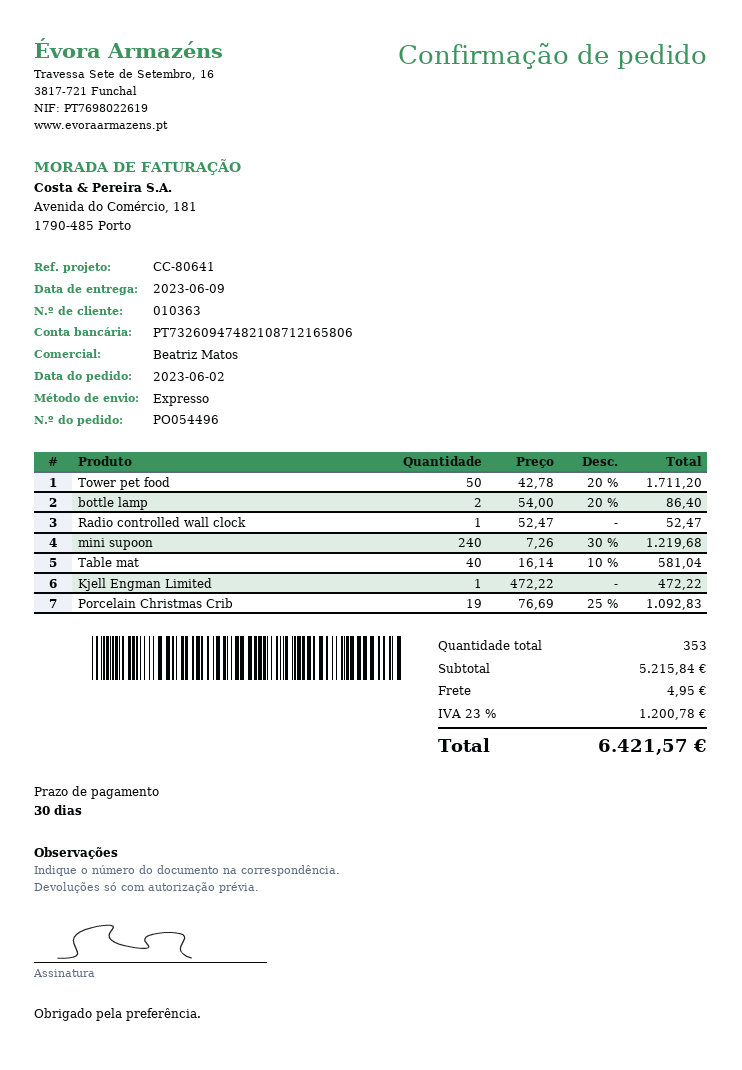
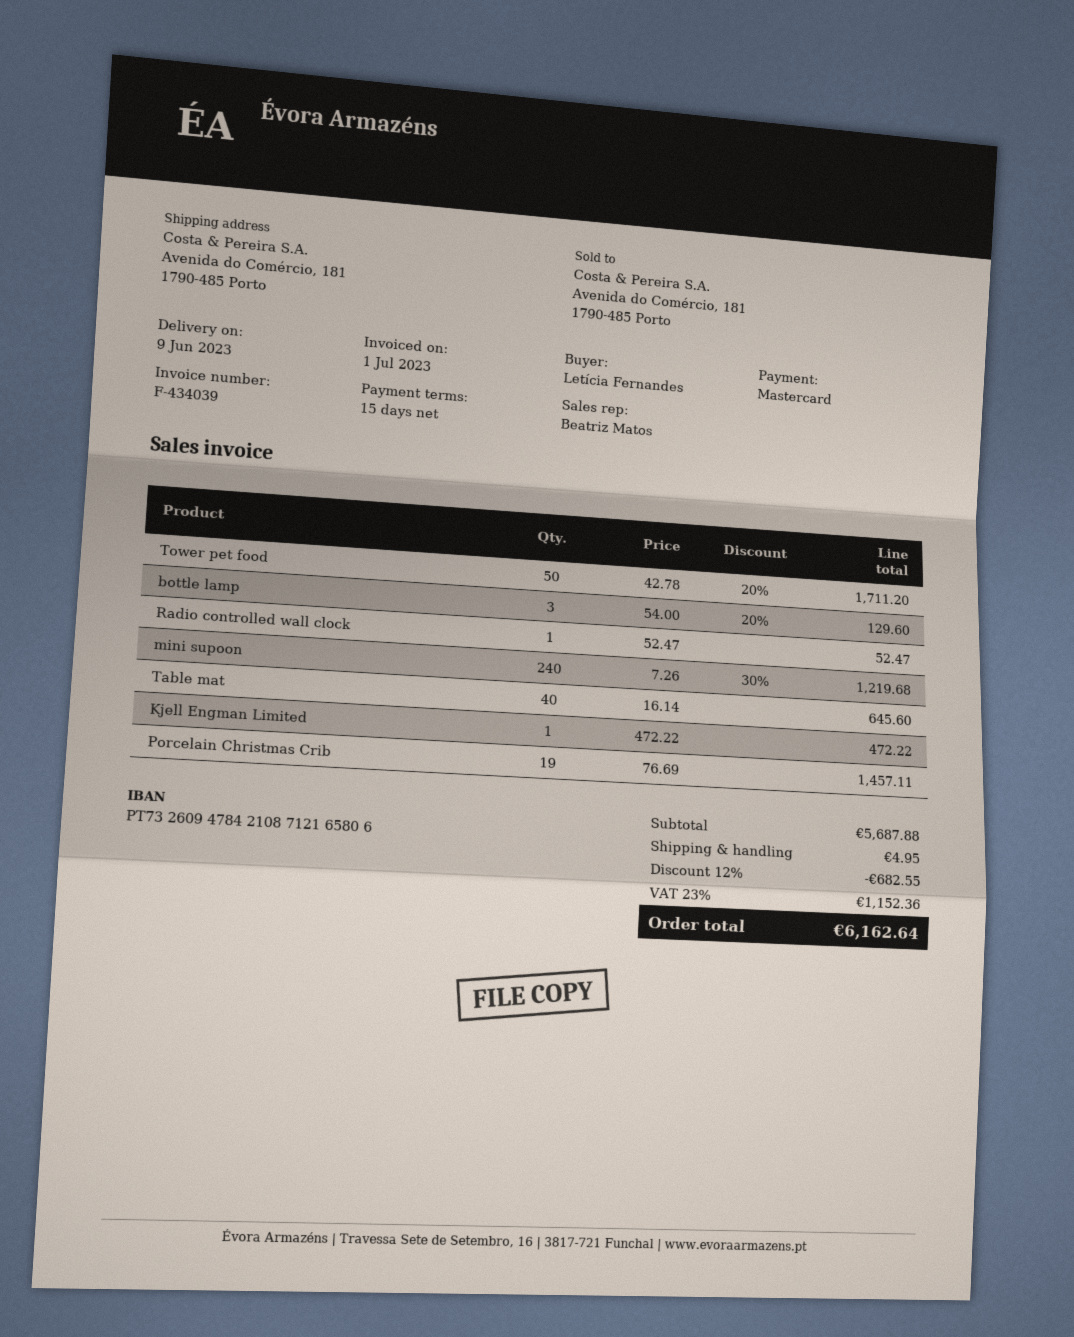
payment terms: 30 days -> 15 days
bank account: PT73260947482108712165806 -> PT73260947842108712165806
bottle lamp: 2 x 54.00 - 20% = 86.40 -> 3 x 54.00 - 20% = 129.60
Table mat: 40 x 16.14 - 10% = 581.04 -> 40 x 16.14 = 645.60
Porcelain Christmas Crib: 19 x 76.69 - 25% = 1092.83 -> 19 x 76.69 = 1457.11
subtotal: 5215.84 -> 5687.88
discount: none -> 12% = 682.55
tax: 23% = 1200.78 -> 23% = 1152.36
total: 6421.57 -> 6162.64

